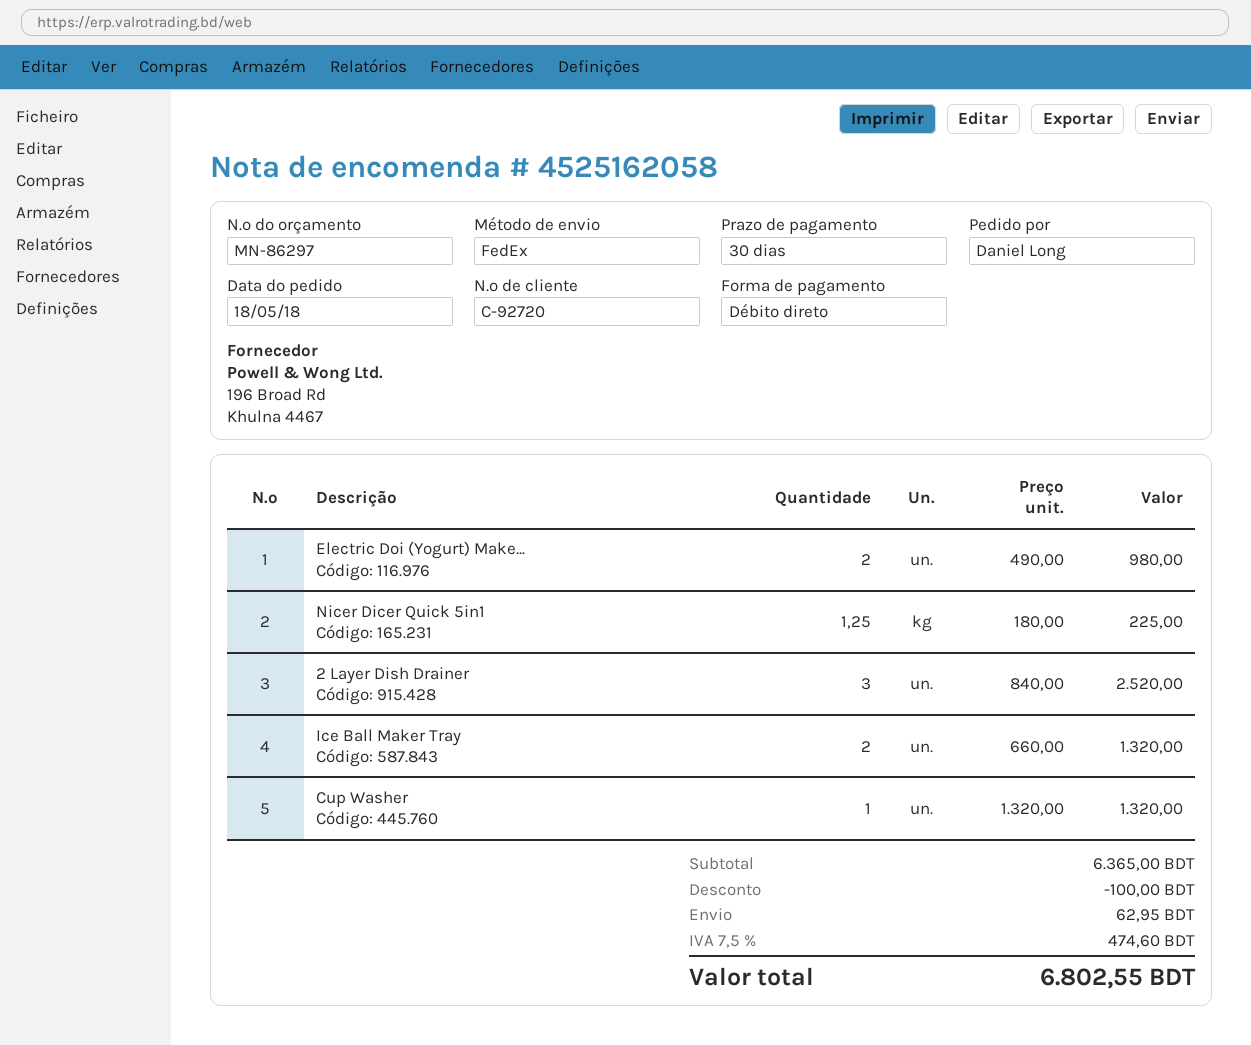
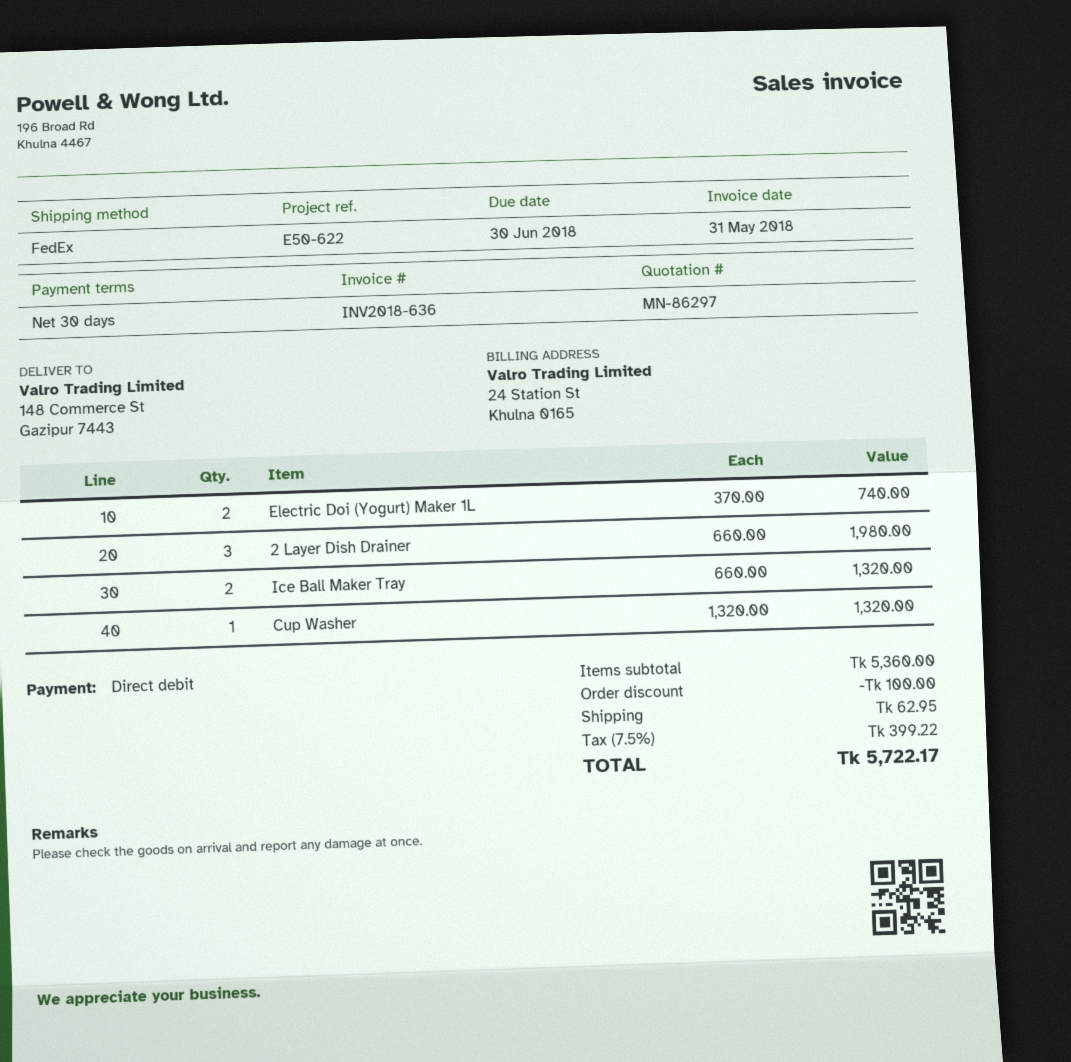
Electric Doi (Yogurt) Make...: 2 x 490.00 = 980.00 -> 2 x 370.00 = 740.00
Nicer Dicer Quick 5in1: 1.25 x 180.00 = 225.00 -> none
2 Layer Dish Drainer: 3 x 840.00 = 2520.00 -> 3 x 660.00 = 1980.00
subtotal: 6365.00 -> 5360.00
tax: 7.5% = 474.60 -> 7.5% = 399.22
total: 6802.55 -> 5722.17

